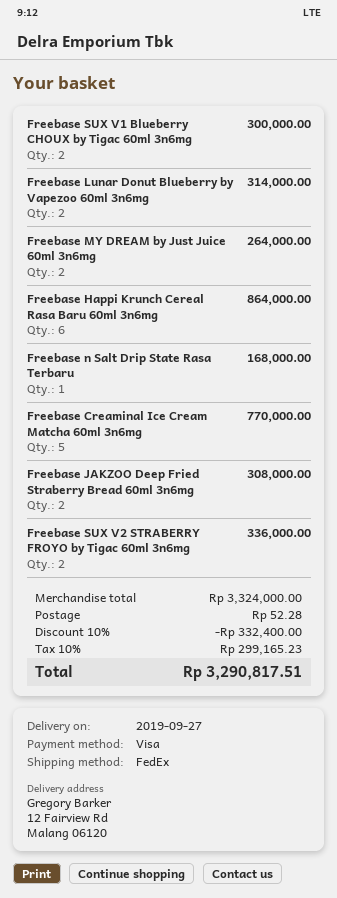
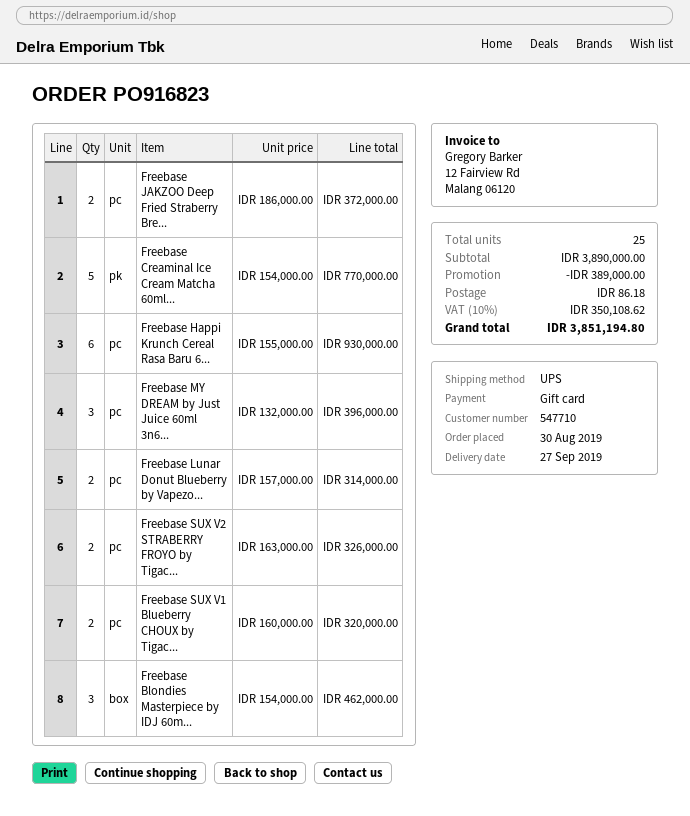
payment method: Visa -> gift card
shipping method: FedEx -> UPS
Freebase SUX V1 Blueberry CHOUX by Tigac 60ml 3n6mg: 2 for 300000.00 -> 2 for 320000.00
Freebase MY DREAM by Just Juice 60ml 3n6mg: 2 for 264000.00 -> 3 for 396000.00
Freebase Happi Krunch Cereal Rasa Baru 60ml 3n6mg: 6 for 864000.00 -> 6 for 930000.00
Freebase n Salt Drip State Rasa Terbaru: 1 for 168000.00 -> none
Freebase JAKZOO Deep Fried Straberry Bread 60ml 3n6mg: 2 for 308000.00 -> 2 for 372000.00
Freebase SUX V2 STRABERRY FROYO by Tigac 60ml 3n6mg: 2 for 336000.00 -> 2 for 326000.00
Freebase Blondies Masterpiece by IDJ 60m...: none -> 3 for 462000.00
subtotal: 3324000.00 -> 3890000.00
discount: 332400.00 -> 389000.00
shipping: 52.28 -> 86.18
tax: 10% = 299165.23 -> 10% = 350108.62
total: 3290817.51 -> 3851194.80

